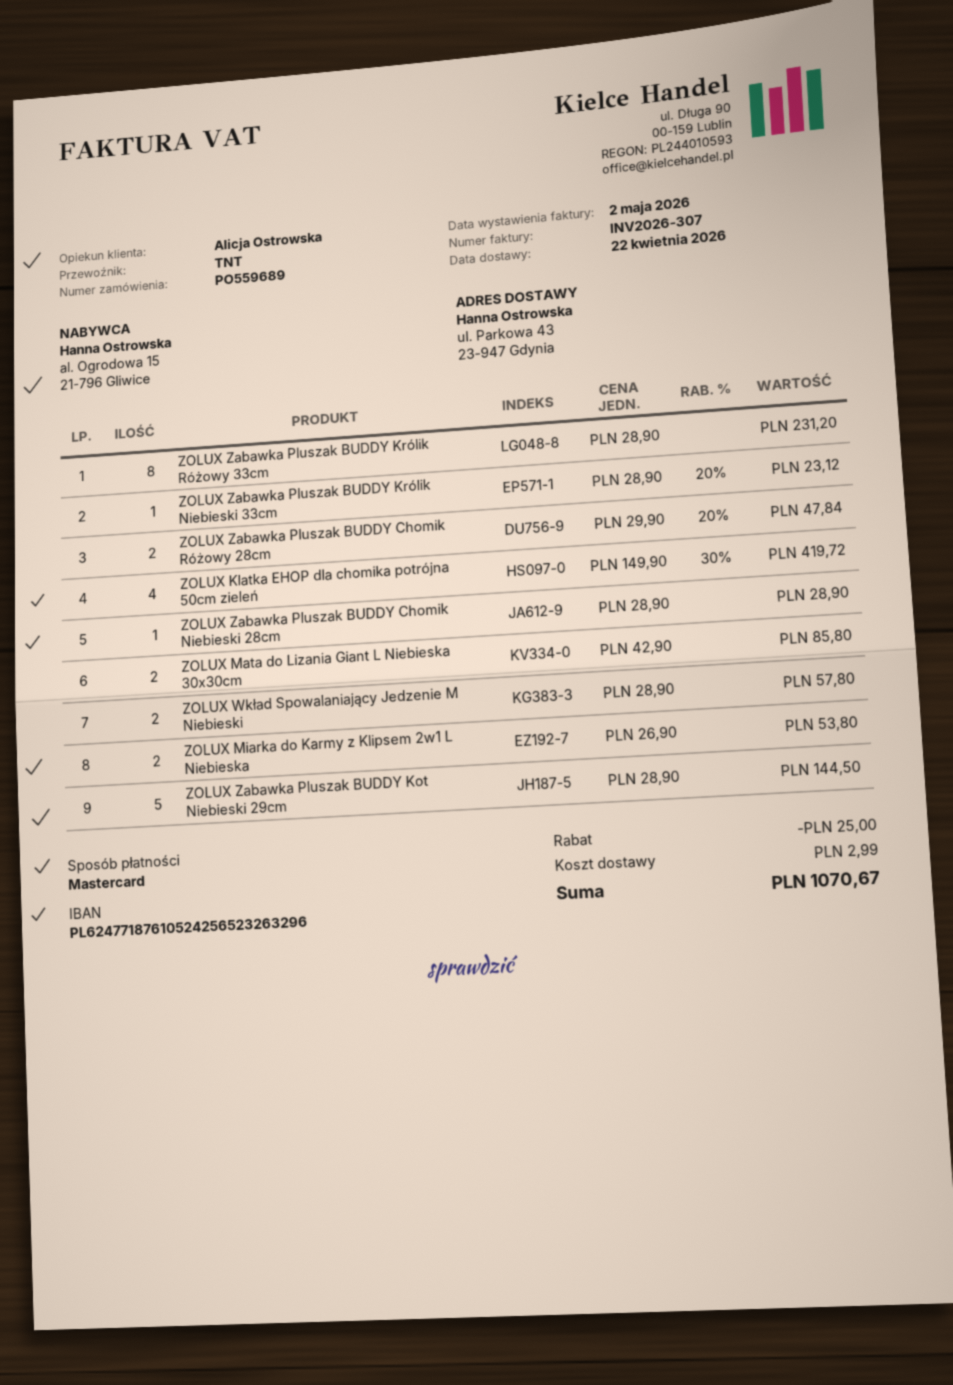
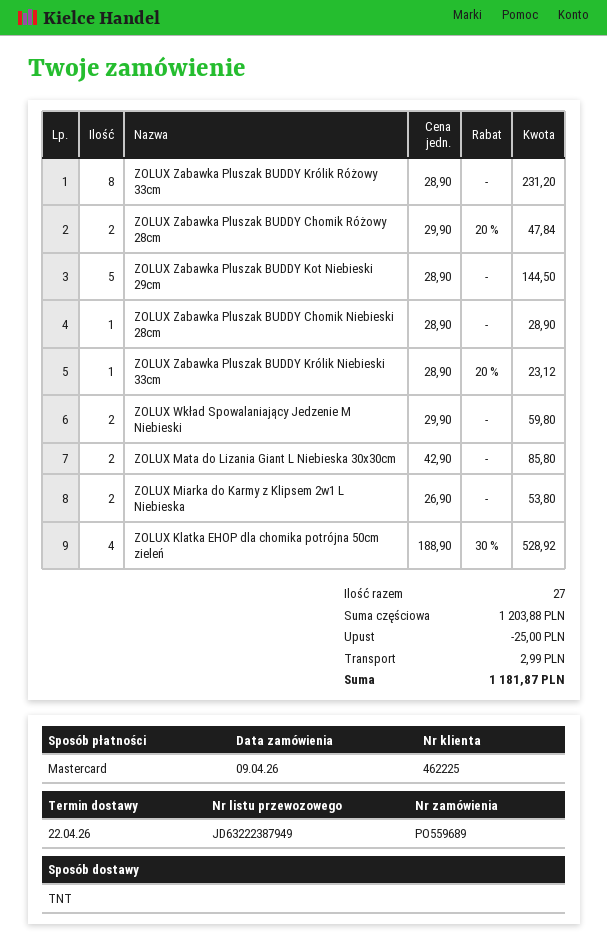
ZOLUX Klatka EHOP dla chomika potrójna 50cm zieleń: 4 x 149.90 - 30% = 419.72 -> 4 x 188.90 - 30% = 528.92
ZOLUX Wkład Spowalaniający Jedzenie M Niebieski: 2 x 28.90 = 57.80 -> 2 x 29.90 = 59.80
total: 1070.67 -> 1181.87

